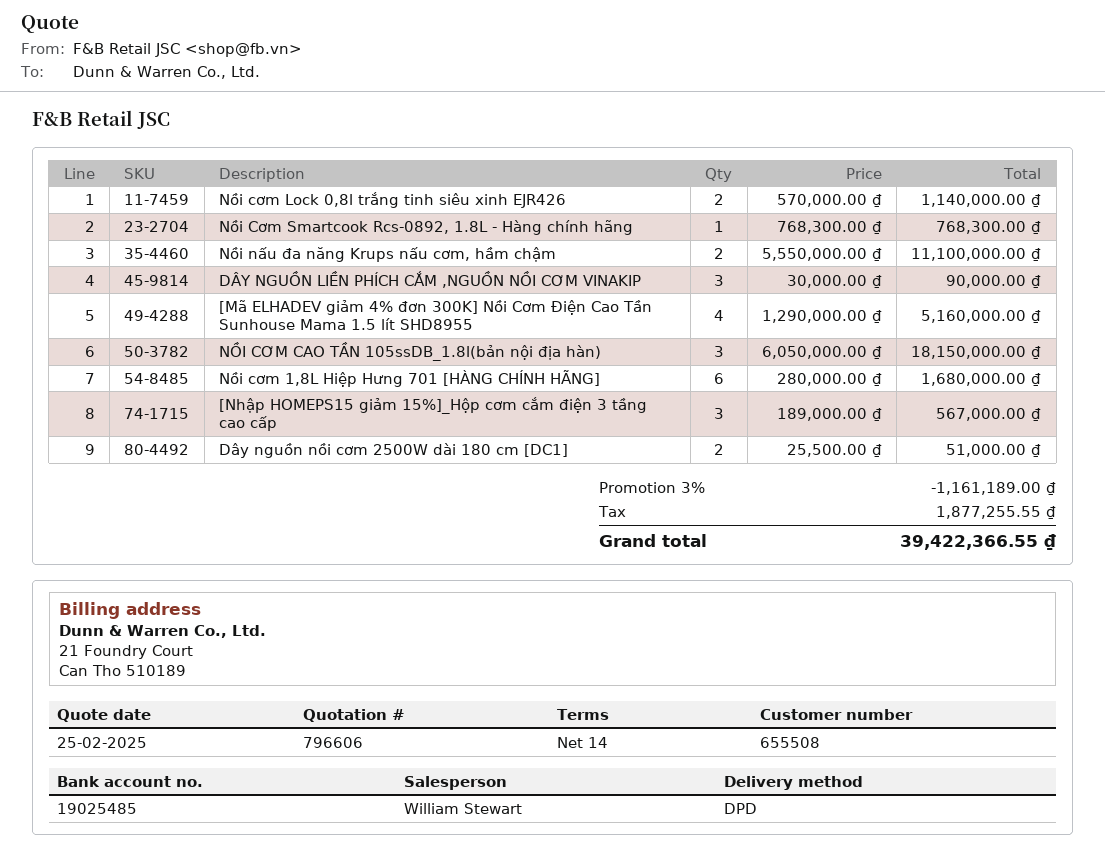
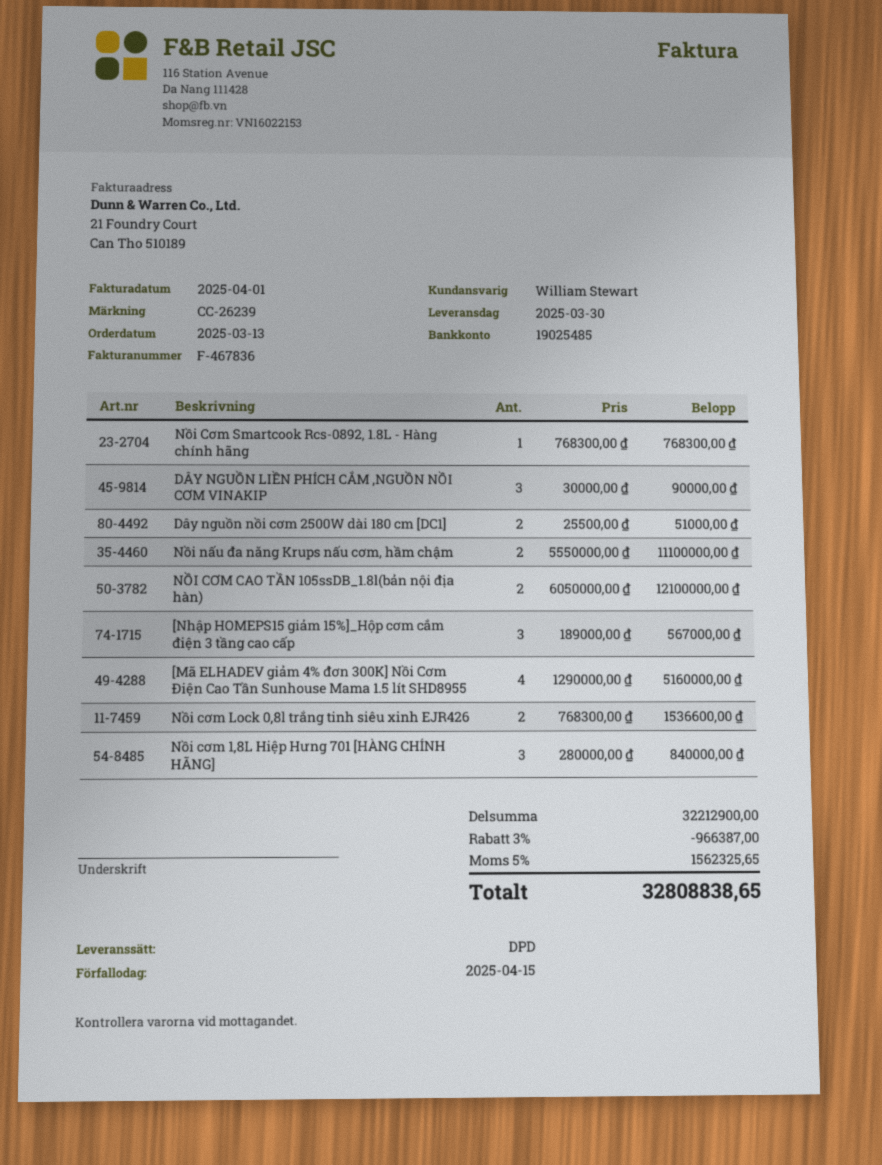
Nồi cơm Lock 0,8l trắng tinh siêu xinh EJR426: 2 x 570000.00 = 1140000.00 -> 2 x 768300.00 = 1536600.00
NỒI CƠM CAO TẦN 105ssDB_1.8l(bản nội địa hàn): 3 x 6050000.00 = 18150000.00 -> 2 x 6050000.00 = 12100000.00
Nồi cơm 1,8L Hiệp Hưng 701 [HÀNG CHÍNH HÃNG]: 6 x 280000.00 = 1680000.00 -> 3 x 280000.00 = 840000.00
discount: 3% = 1161189.00 -> 3% = 966387.00
tax: 1877255.55 -> 1562325.65
total: 39422366.55 -> 32808838.65

